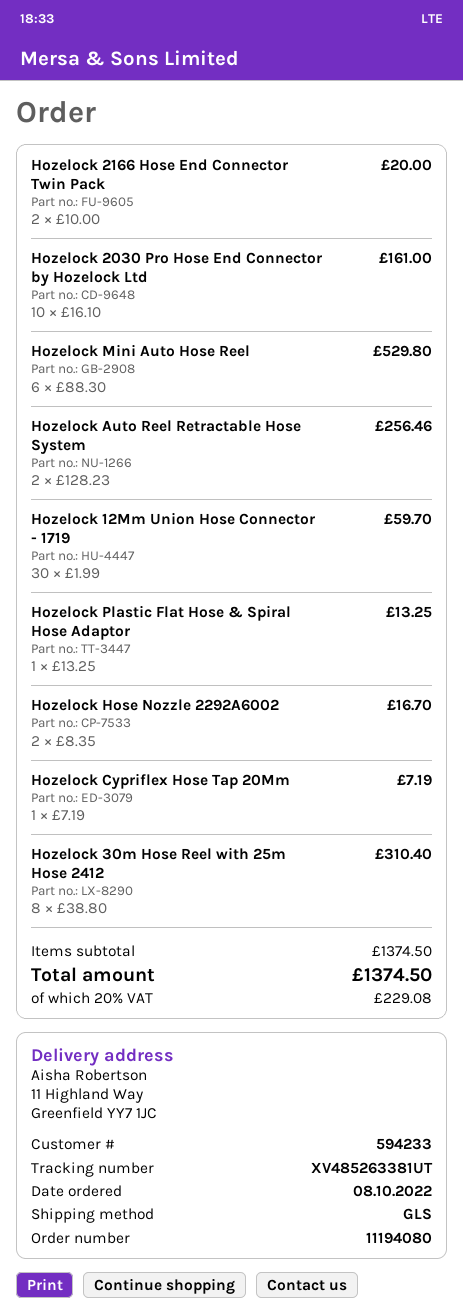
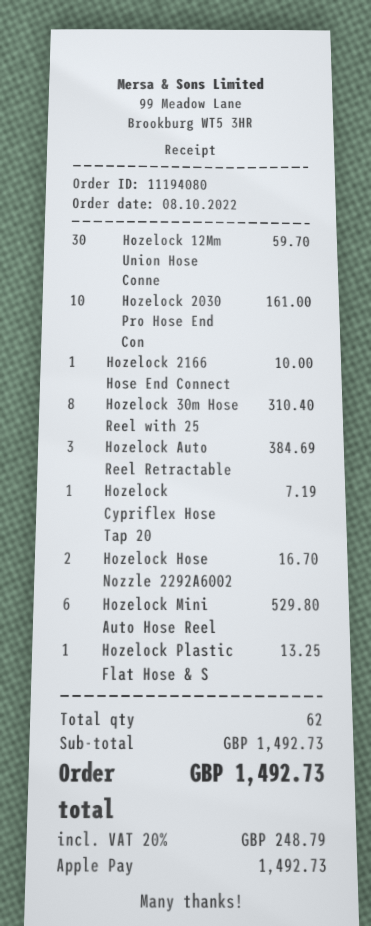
Hozelock 2166 Hose End Connector Twin Pack: 2 for 20.00 -> 1 for 10.00
Hozelock Auto Reel Retractable Hose System: 2 for 256.46 -> 3 for 384.69
subtotal: 1374.50 -> 1492.73
tax: 20% = 229.08 -> 20% = 248.79
total: 1374.50 -> 1492.73

